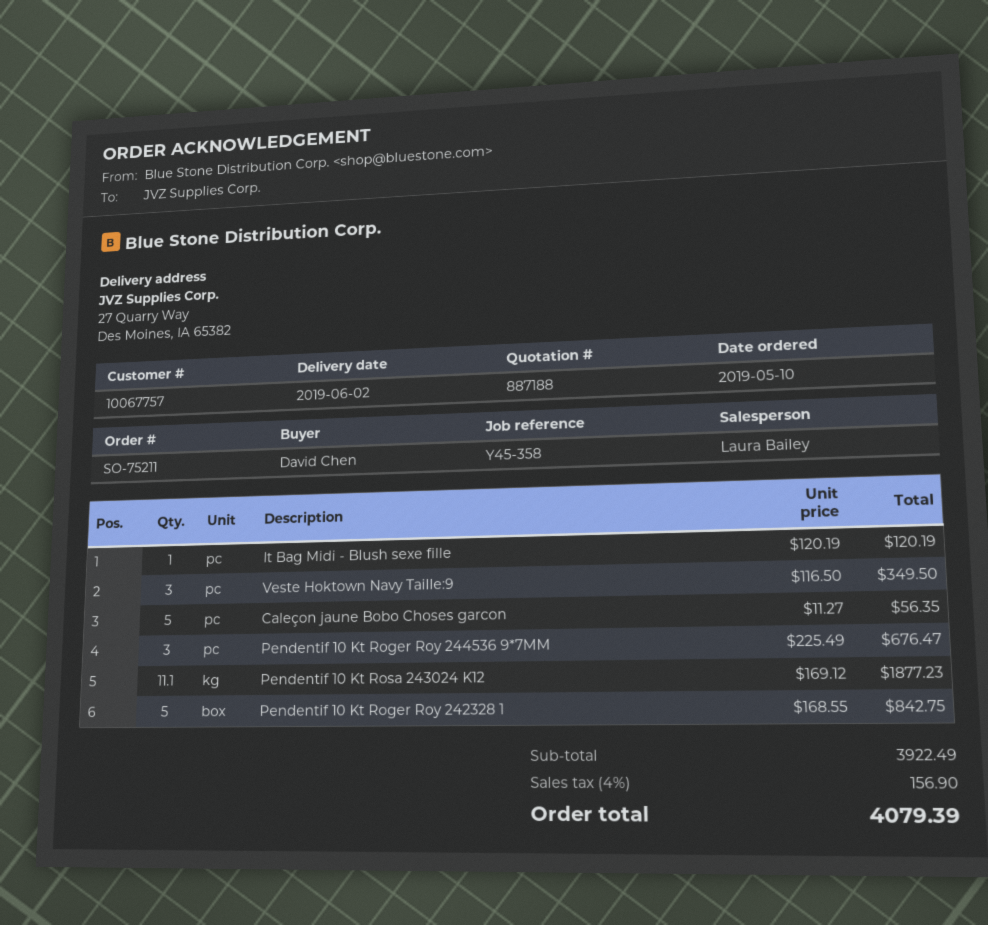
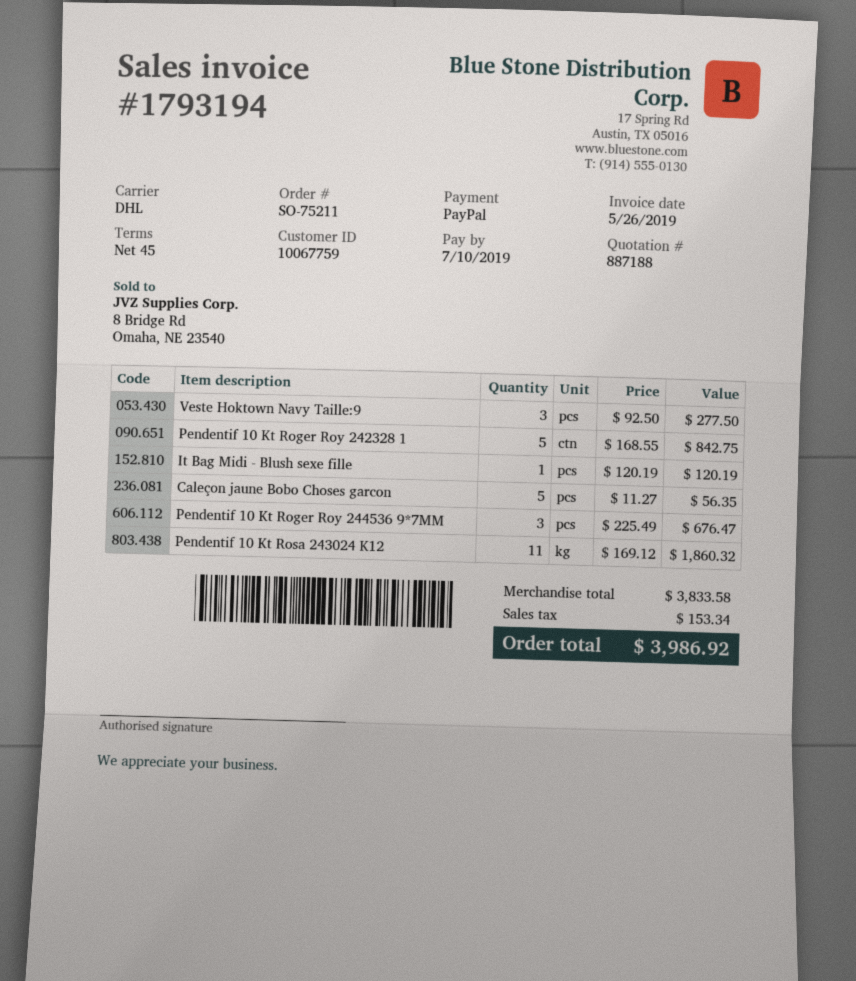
customer number: 10067757 -> 10067759
Veste Hoktown Navy Taille:9: 3 x 116.50 = 349.50 -> 3 x 92.50 = 277.50
Pendentif 10 Kt Rosa 243024 K12: 11.1 x 169.12 = 1877.23 -> 11 x 169.12 = 1860.32
subtotal: 3922.49 -> 3833.58
tax: 156.90 -> 153.34
total: 4079.39 -> 3986.92

